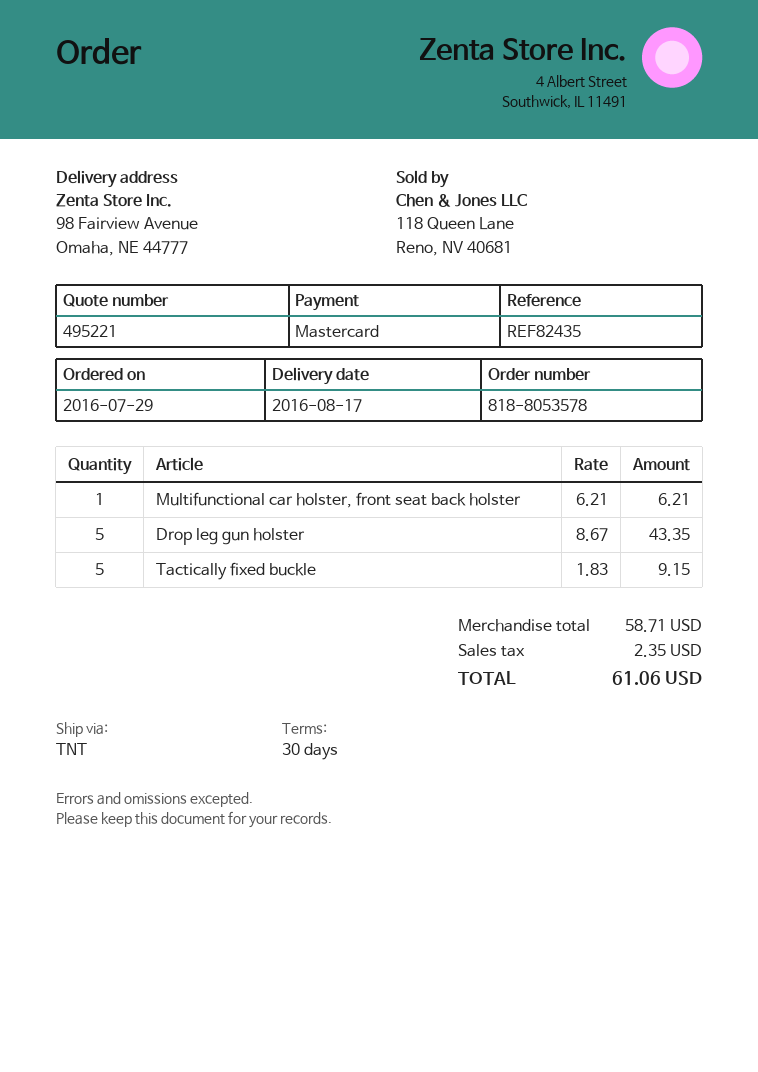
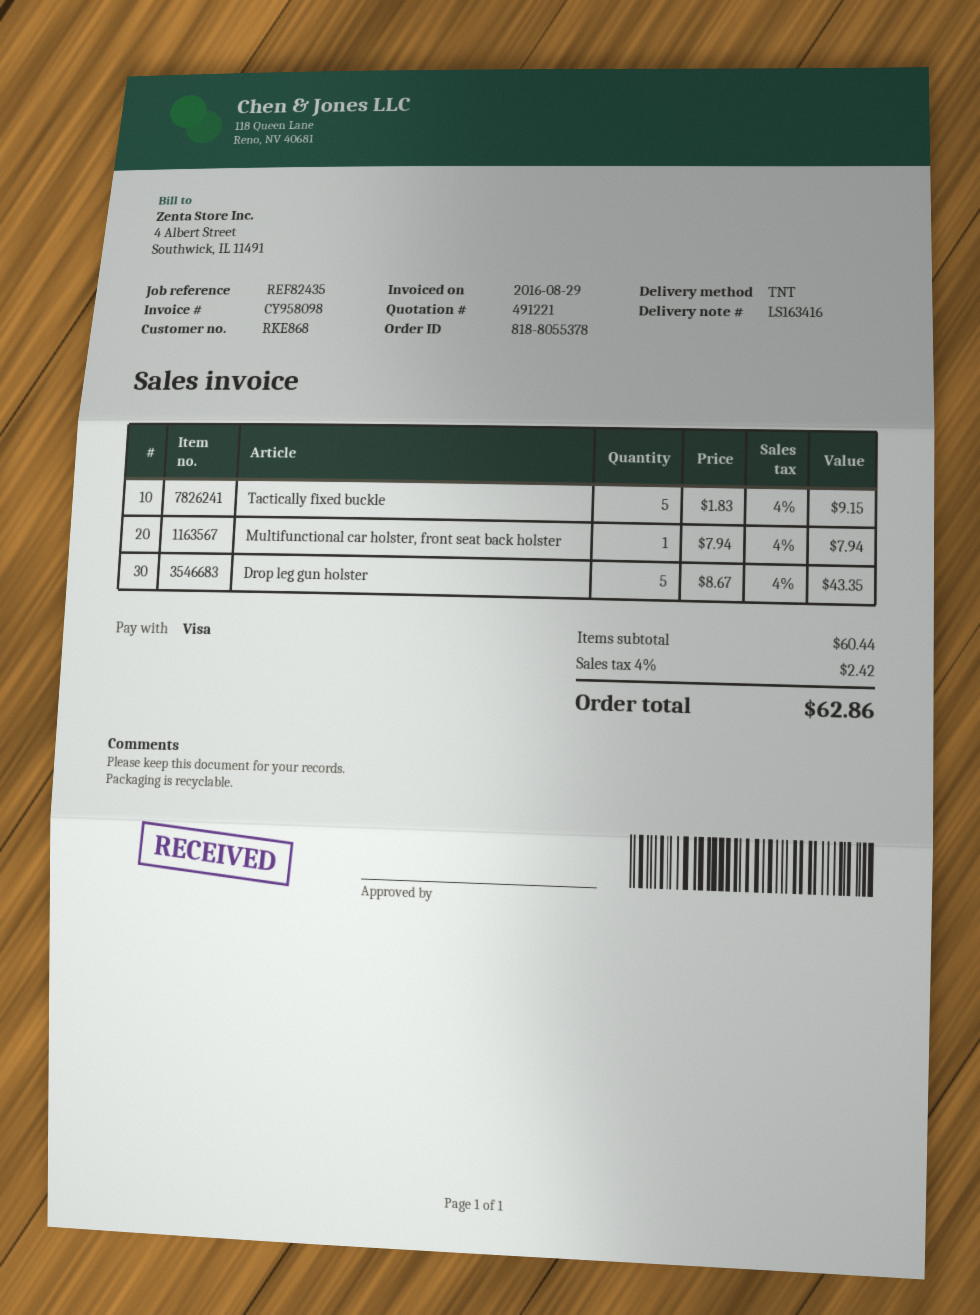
quote number: 495221 -> 491221
order number: 818-8053578 -> 818-8055378
payment method: Mastercard -> Visa
Multifunctional car holster, front seat back holster: 1 x 6.21 = 6.21 -> 1 x 7.94 = 7.94
subtotal: 58.71 -> 60.44
tax: 2.35 -> 2.42
total: 61.06 -> 62.86

